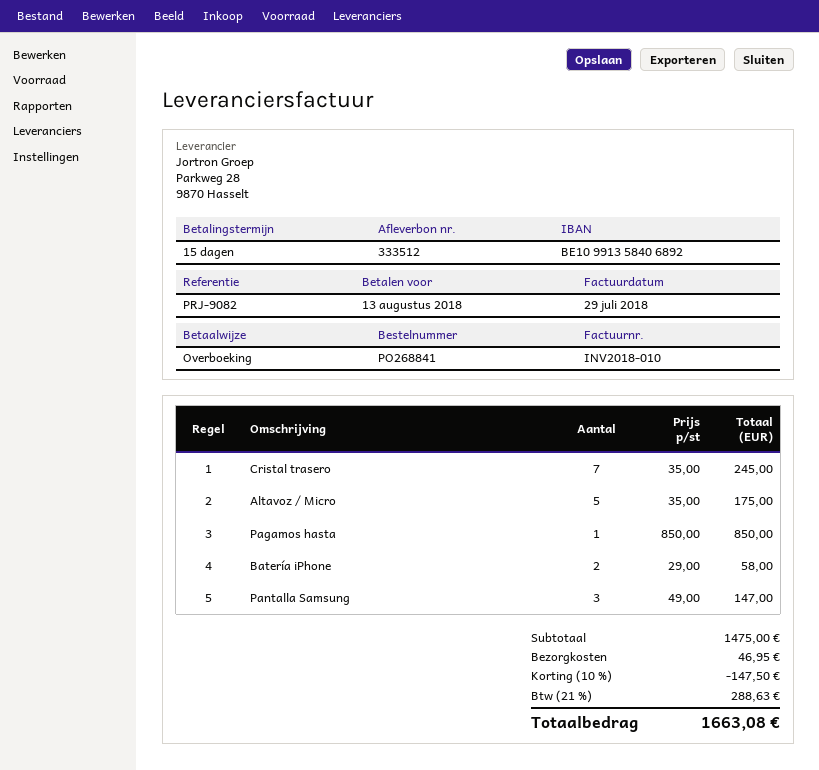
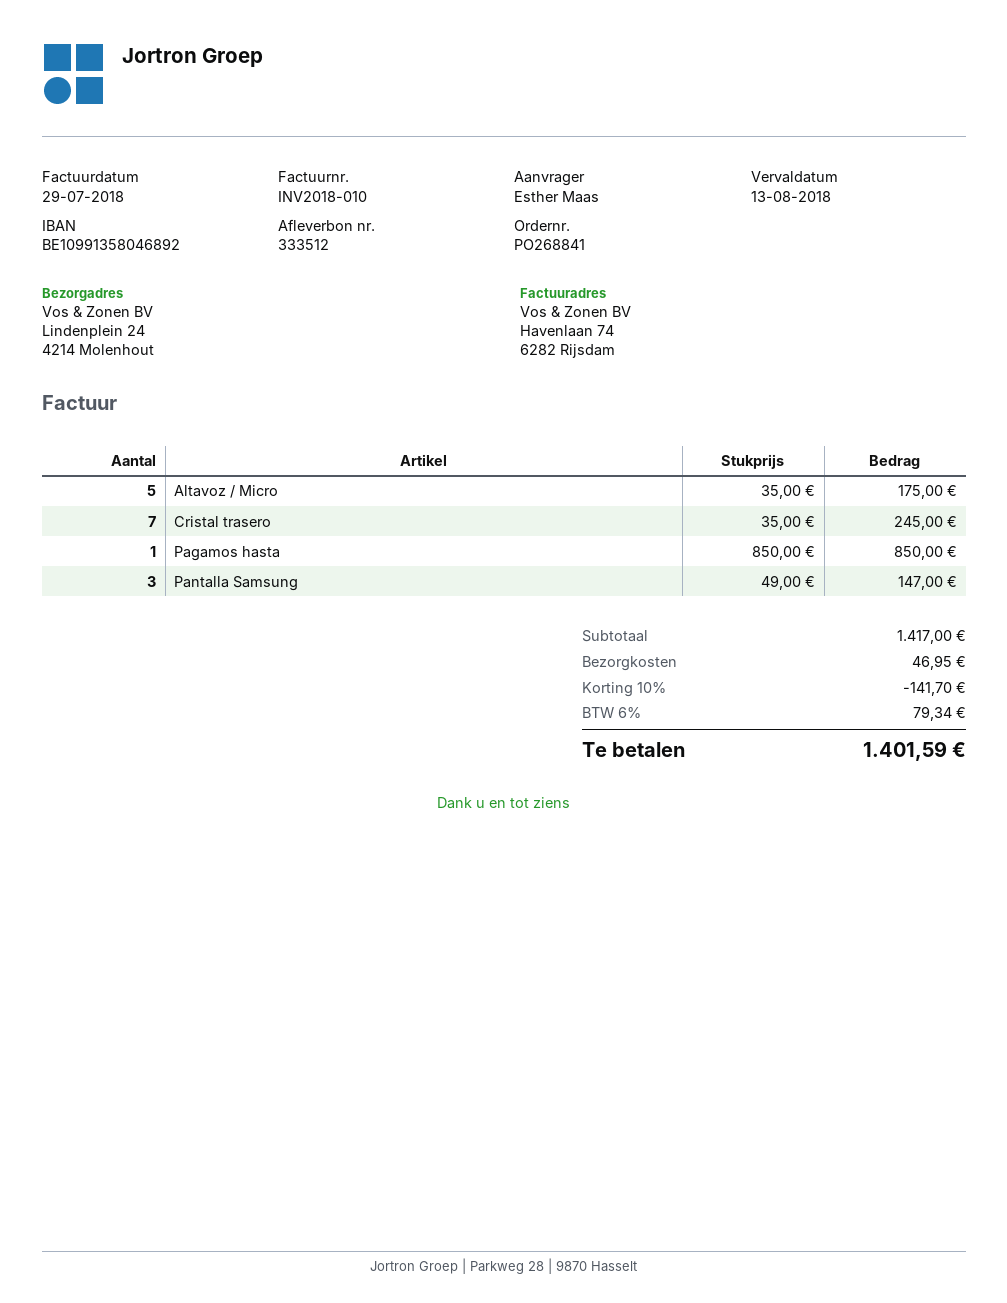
bank account: BE10991358406892 -> BE10991358046892
Batería iPhone: 2 x 29.00 = 58.00 -> none
subtotal: 1475.00 -> 1417.00
discount: 10% = 147.50 -> 10% = 141.70
tax: 21% = 288.63 -> 6% = 79.34
total: 1663.08 -> 1401.59

